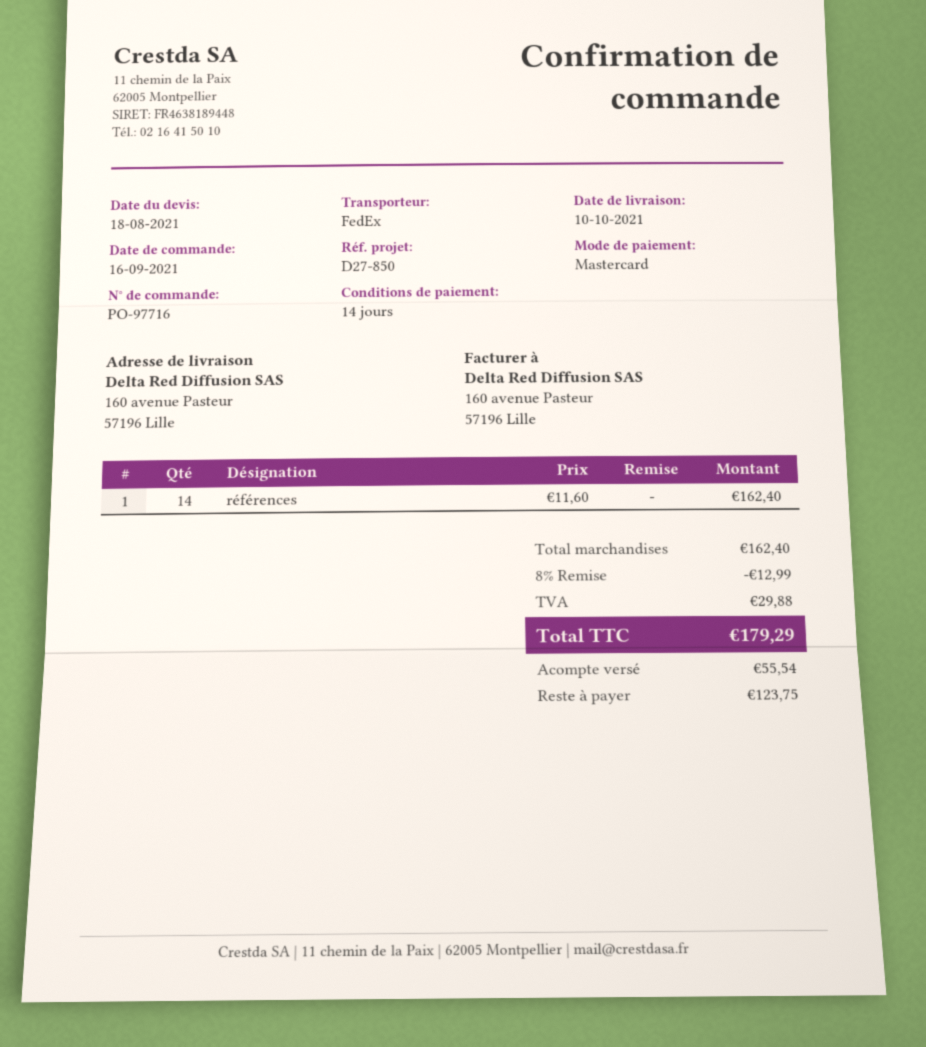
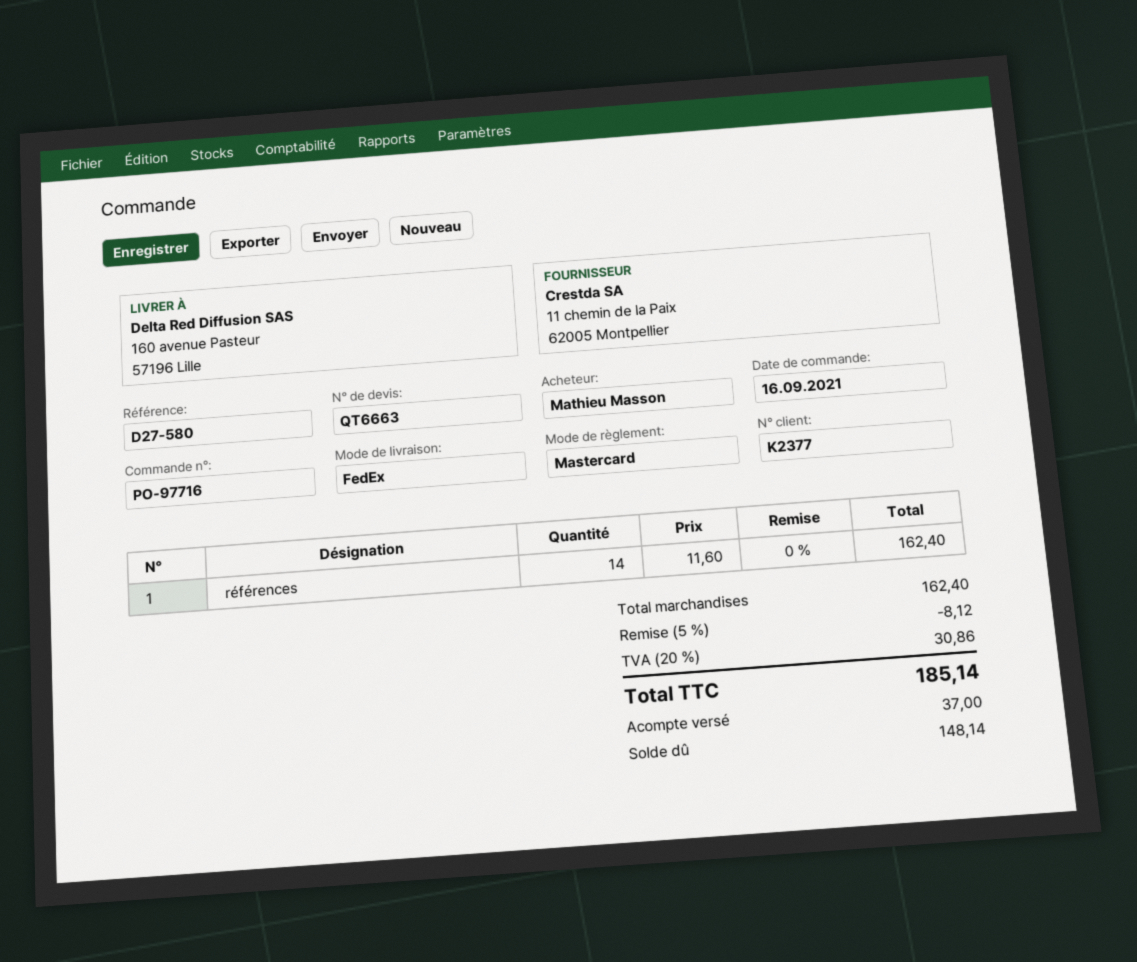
reference: D27-850 -> D27-580
discount: 8% = 12.99 -> 5% = 8.12
tax: 29.88 -> 30.86
total: 179.29 -> 185.14
deposit: 55.54 -> 37.00
balance: 123.75 -> 148.14

